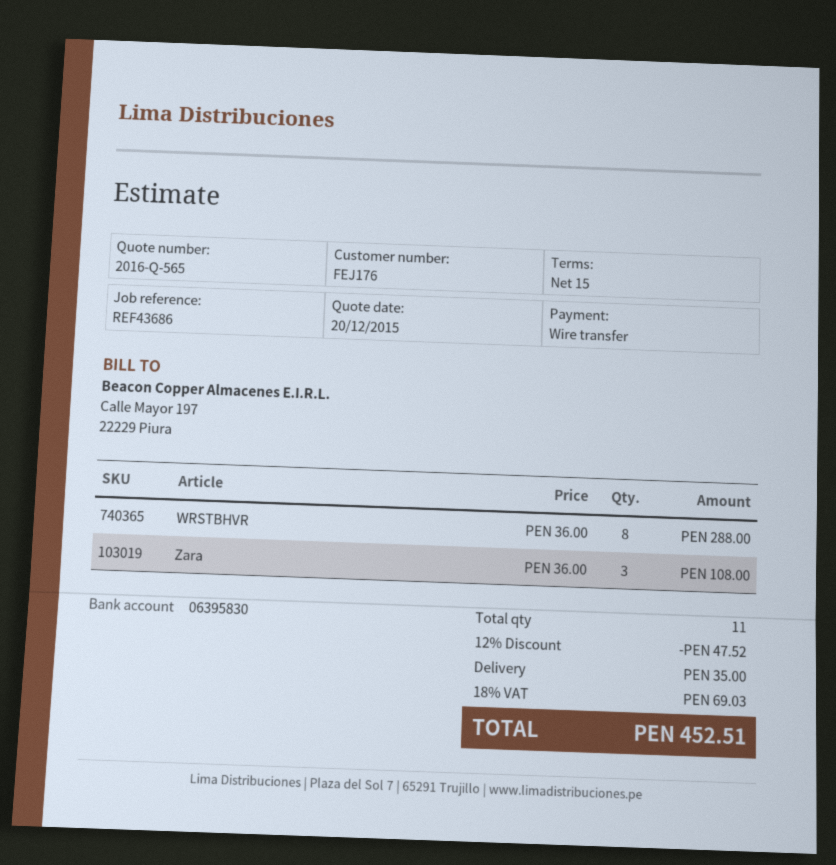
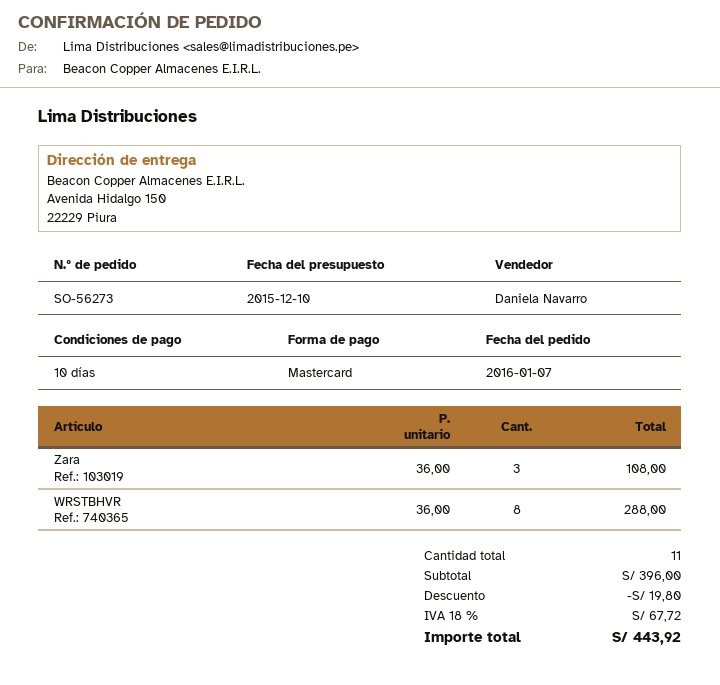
quote date: 2015-12-20 -> 2015-12-10
payment terms: 15 days -> 10 days
payment method: bank transfer -> Mastercard
discount: 47.52 -> 19.80
shipping: 35.00 -> none
tax: 18% = 69.03 -> 18% = 67.72
total: 452.51 -> 443.92

